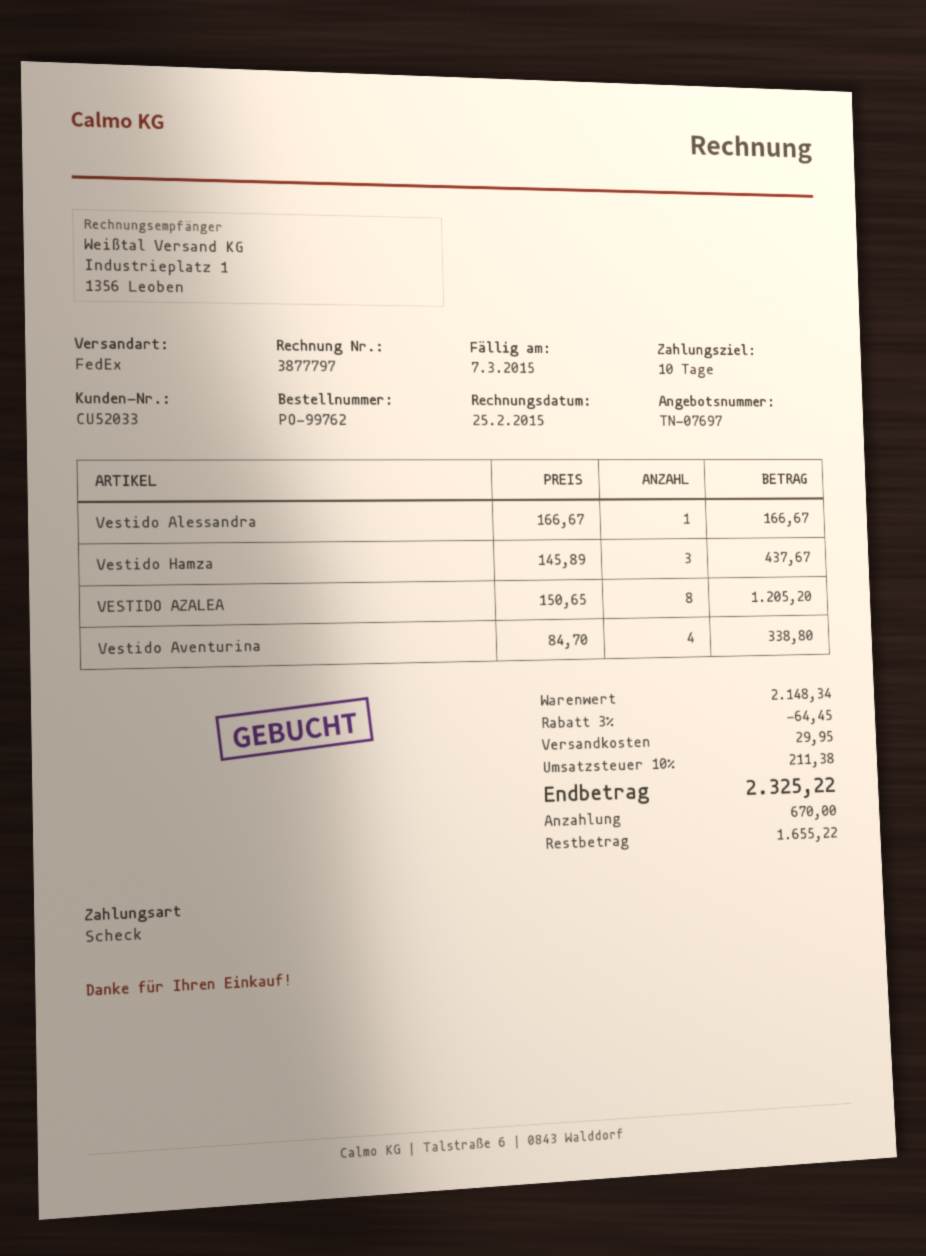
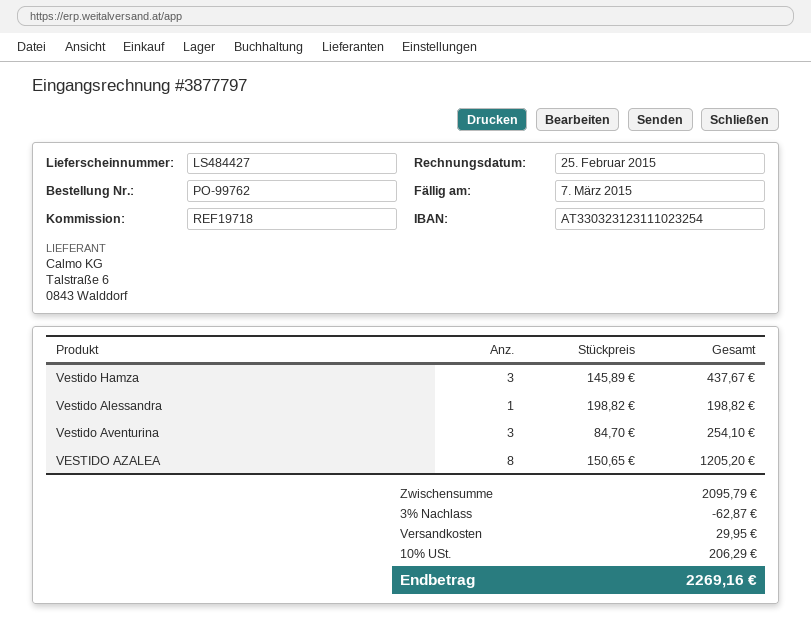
Vestido Alessandra: 1 x 166.67 = 166.67 -> 1 x 198.82 = 198.82
Vestido Aventurina: 4 x 84.70 = 338.80 -> 3 x 84.70 = 254.10
subtotal: 2148.34 -> 2095.79
discount: 3% = 64.45 -> 3% = 62.87
tax: 10% = 211.38 -> 10% = 206.29
total: 2325.22 -> 2269.16

